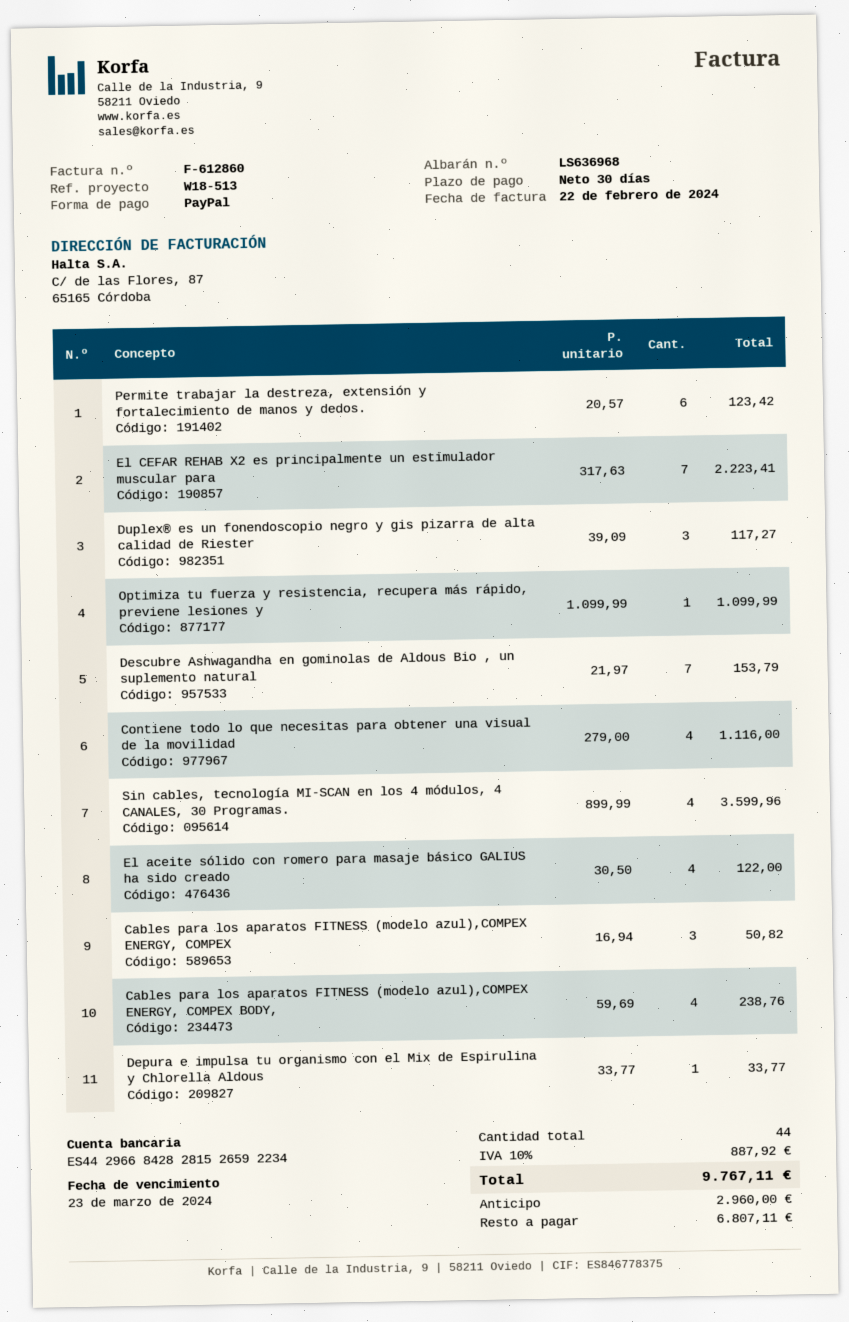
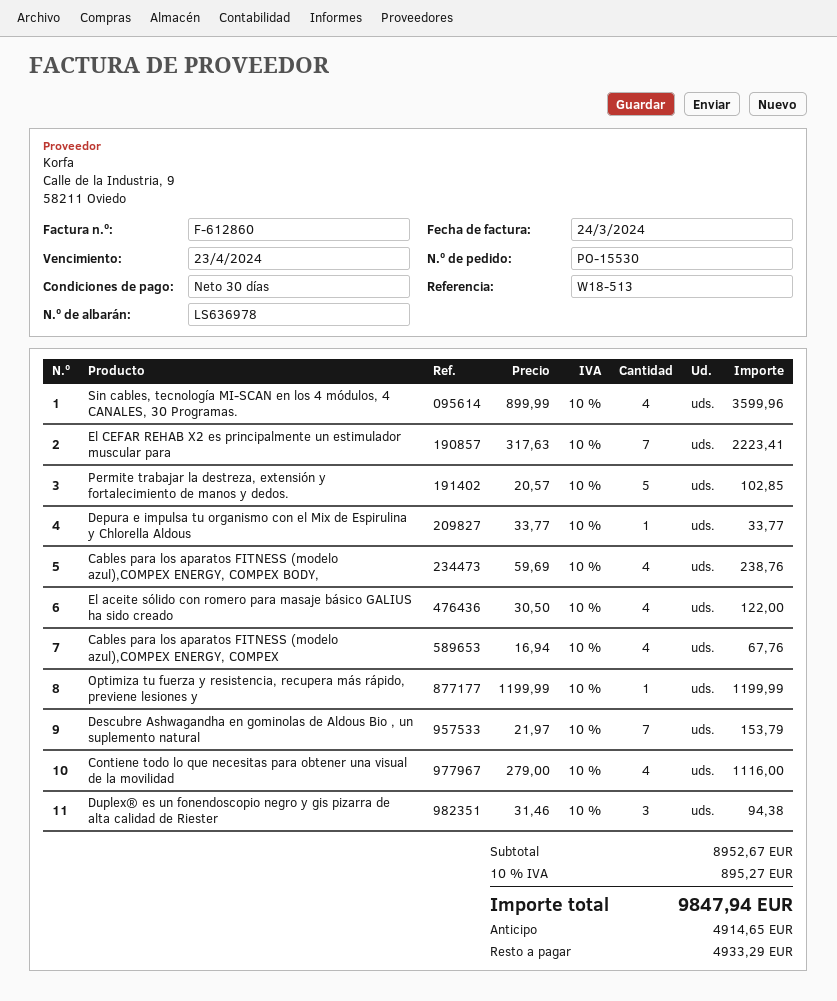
delivery note number: LS636968 -> LS636978
invoice date: 2024-02-22 -> 2024-03-24
due date: 2024-03-23 -> 2024-04-23
Permite trabajar la destreza, extensión y fortalecimiento de manos y dedos.: 6 x 20.57 = 123.42 -> 5 x 20.57 = 102.85
Duplex® es un fonendoscopio negro y gis pizarra de alta calidad de Riester: 3 x 39.09 = 117.27 -> 3 x 31.46 = 94.38
Optimiza tu fuerza y resistencia, recupera más rápido, previene lesiones y: 1 x 1099.99 = 1099.99 -> 1 x 1199.99 = 1199.99
Cables para los aparatos FITNESS (modelo azul),COMPEX ENERGY, COMPEX: 3 x 16.94 = 50.82 -> 4 x 16.94 = 67.76
tax: 10% = 887.92 -> 10% = 895.27
total: 9767.11 -> 9847.94
deposit: 2960.00 -> 4914.65
balance: 6807.11 -> 4933.29

